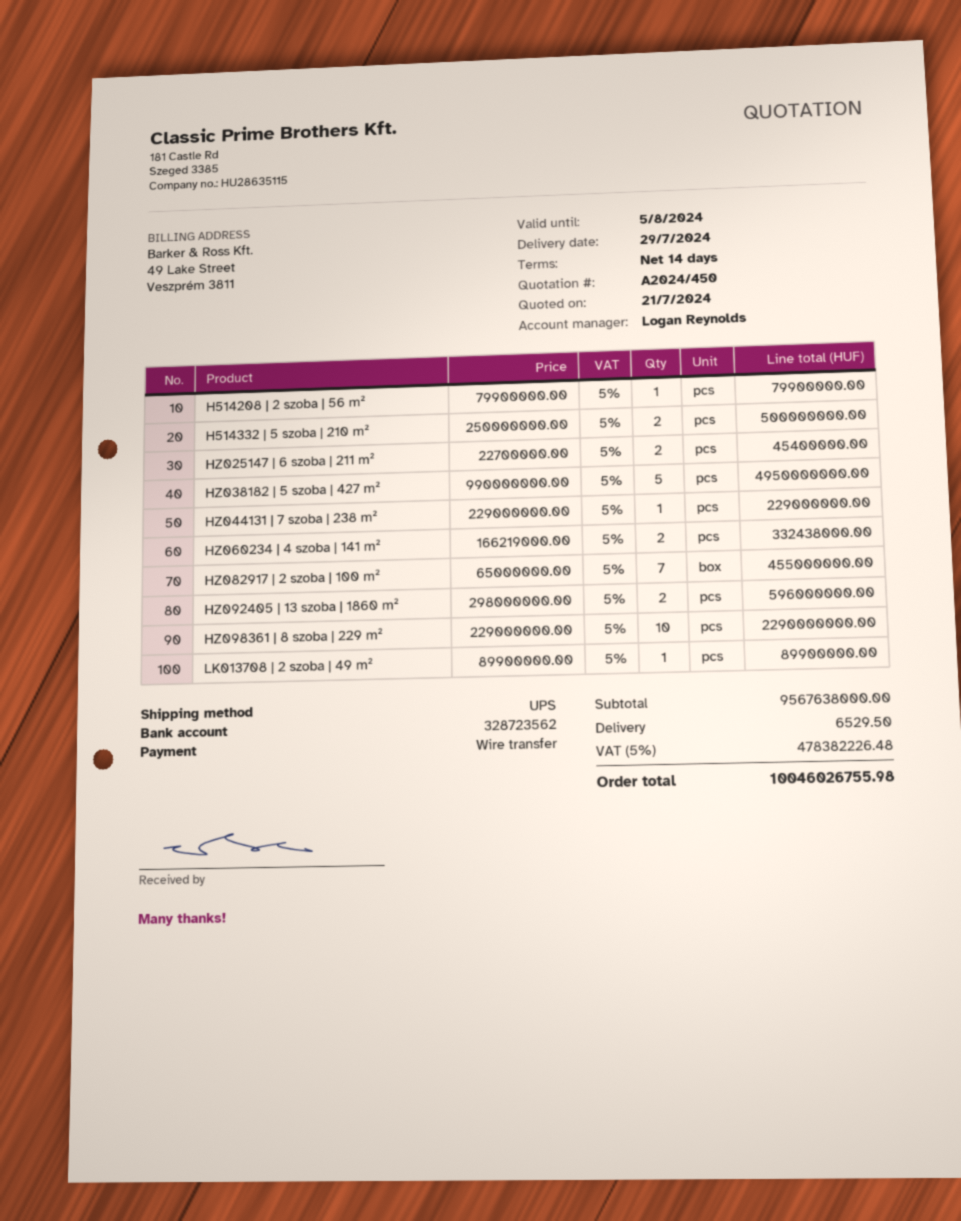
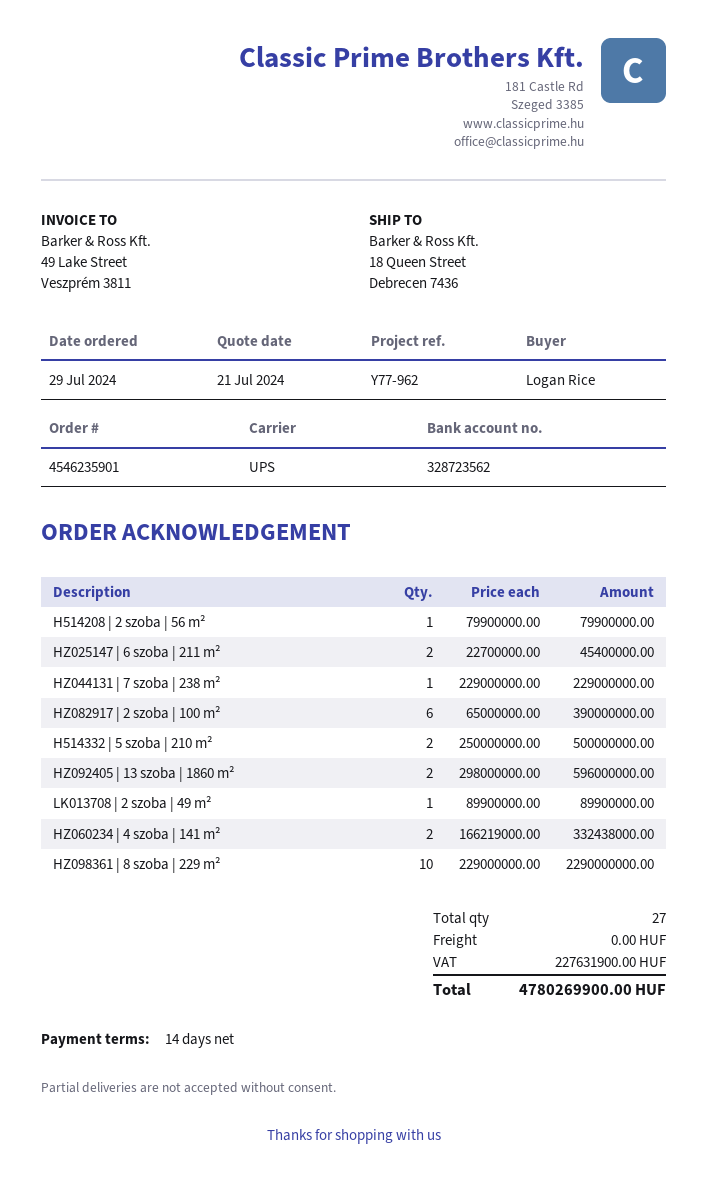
HZ038182 | 5 szoba | 427 m²: 5 x 990000000.00 = 4950000000.00 -> none
HZ082917 | 2 szoba | 100 m²: 7 x 65000000.00 = 455000000.00 -> 6 x 65000000.00 = 390000000.00
shipping: 6529.50 -> 0.00
tax: 478382226.48 -> 227631900.00
total: 10046026755.98 -> 4780269900.00

